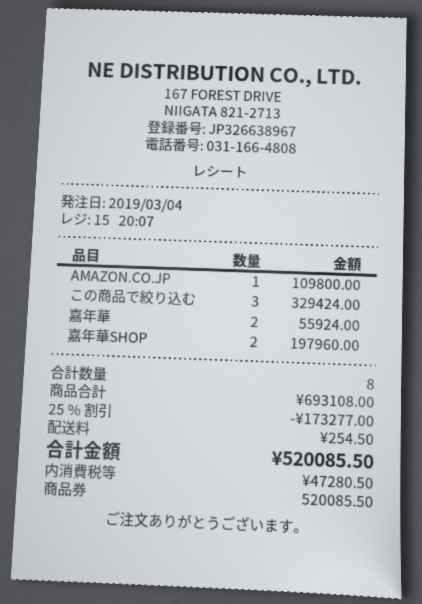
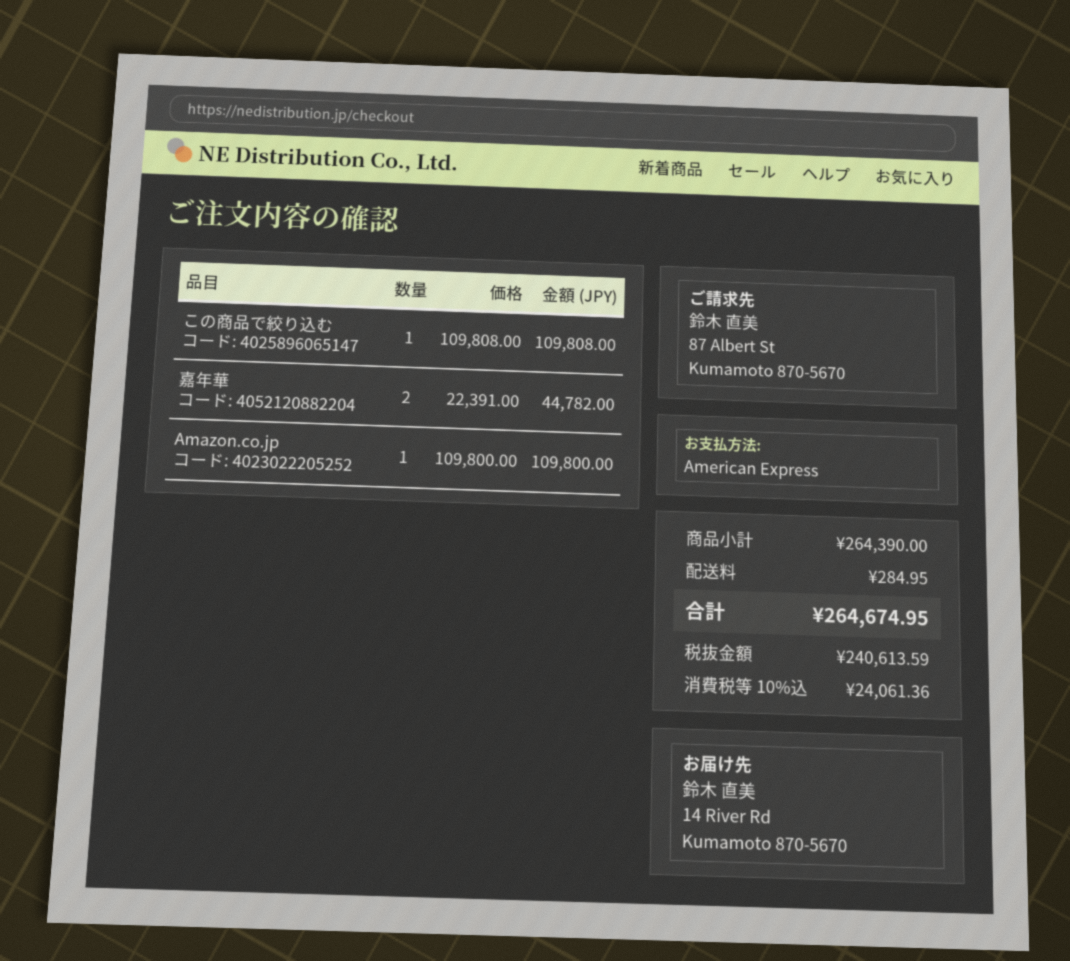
payment method: gift card -> American Express
この商品で絞り込む: 3 for 329424.00 -> 1 for 109808.00
嘉年華: 2 for 55924.00 -> 2 for 44782.00
嘉年華SHOP: 2 for 197960.00 -> none
subtotal: 693108.00 -> 264390.00
discount: 25% = 173277.00 -> none
shipping: 254.50 -> 284.95
tax: 47280.50 -> 24061.36
total: 520085.50 -> 264674.95

